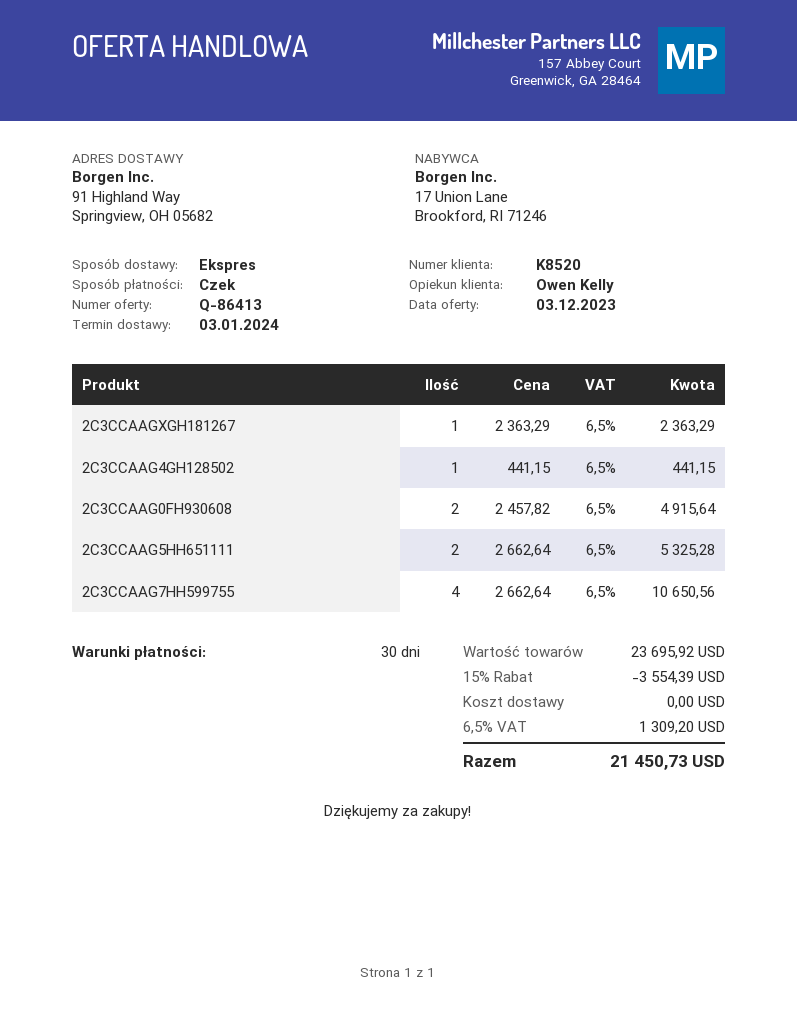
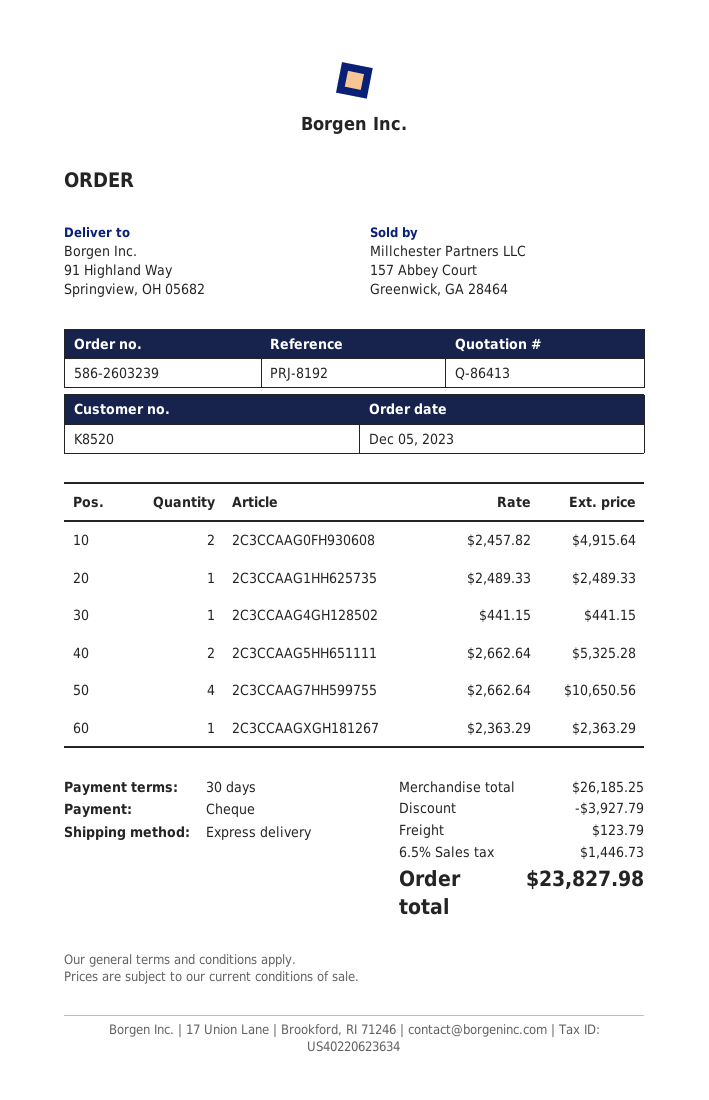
2C3CCAAG1HH625735: none -> 1 x 2489.33 = 2489.33
subtotal: 23695.92 -> 26185.25
discount: 3554.39 -> 3927.79
shipping: 0.00 -> 123.79
tax: 6.5% = 1309.20 -> 6.5% = 1446.73
total: 21450.73 -> 23827.98

